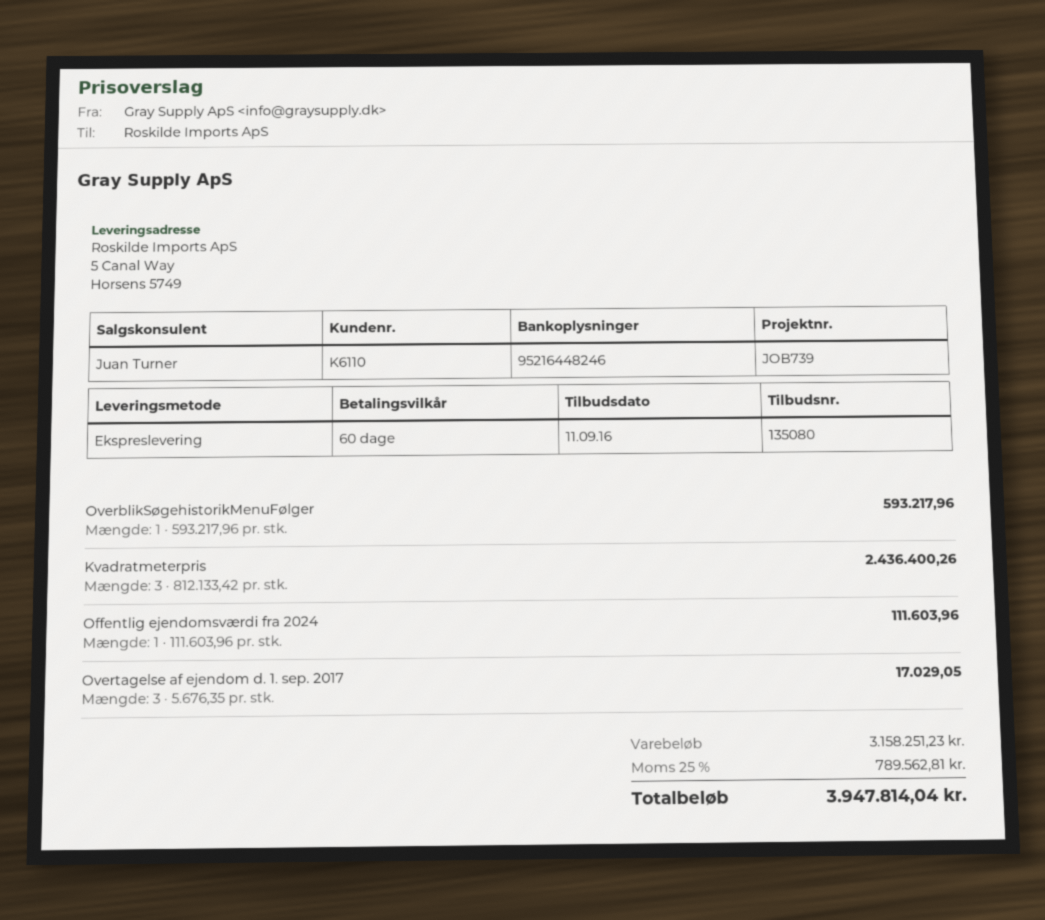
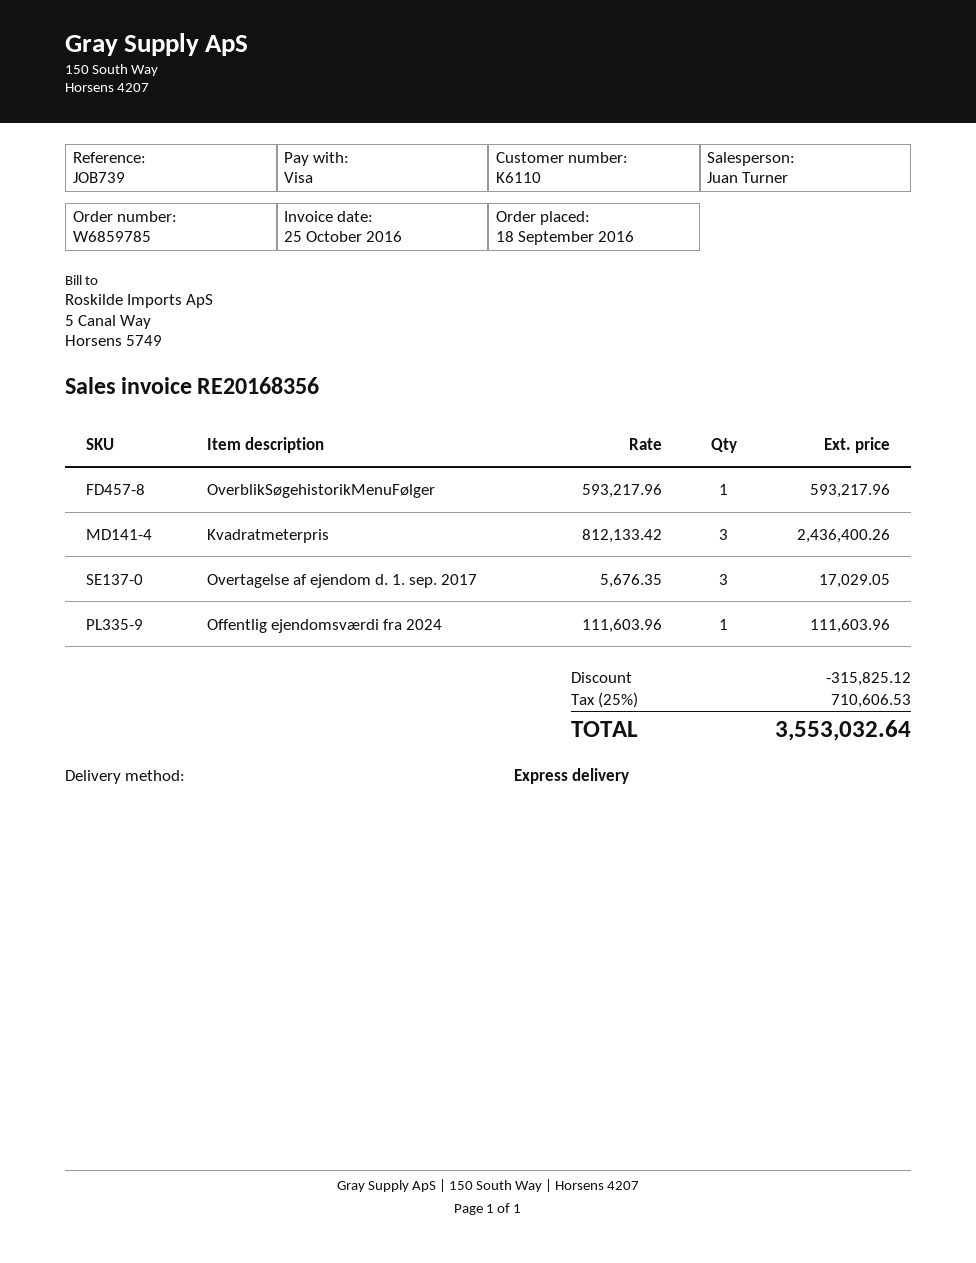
discount: none -> 315825.12
tax: 25% = 789562.81 -> 25% = 710606.53
total: 3947814.04 -> 3553032.64

